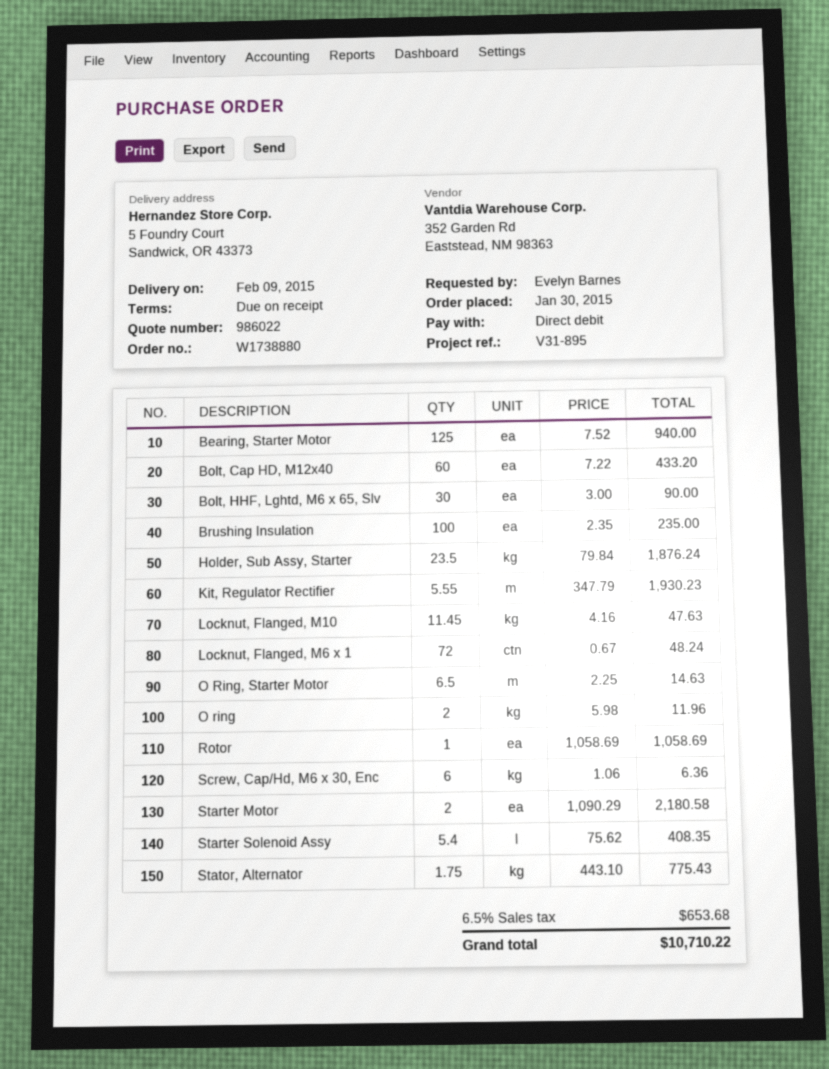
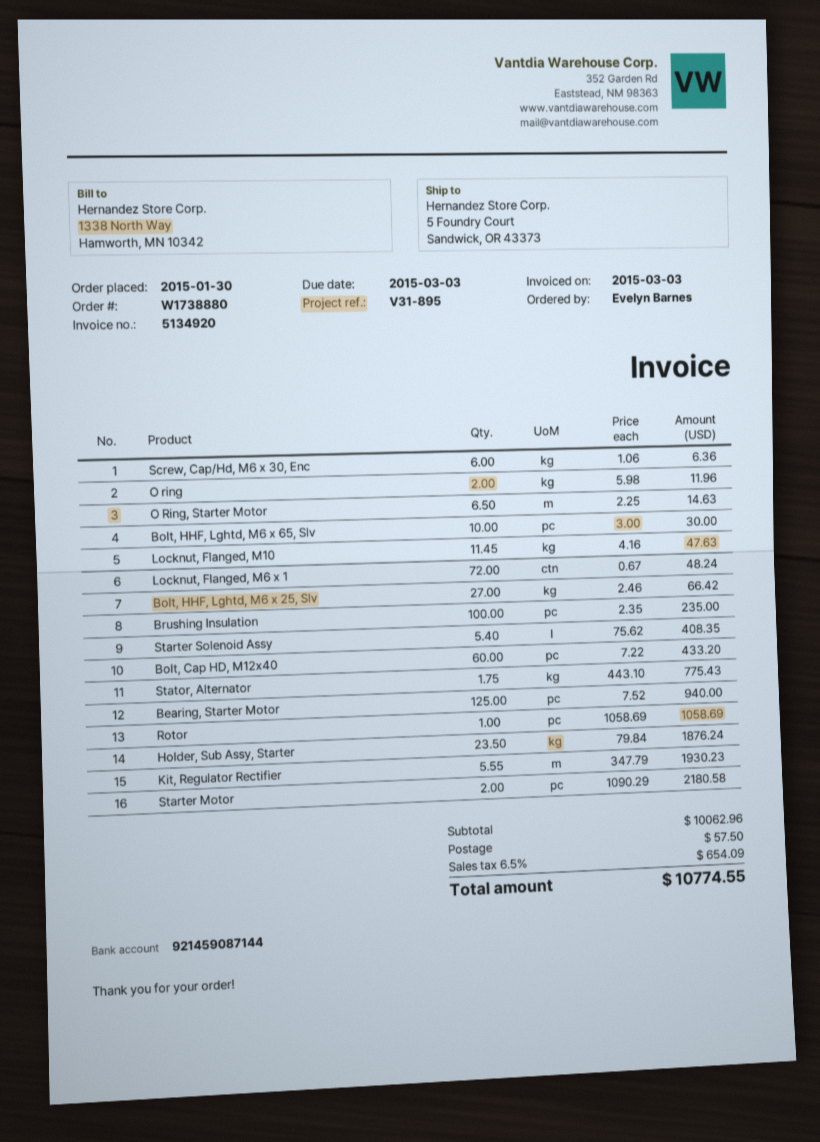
Bolt, HHF, Lghtd, M6 x 65, Slv: 30 x 3.00 = 90.00 -> 10 x 3.00 = 30.00
Bolt, HHF, Lghtd, M6 x 25, Slv: none -> 27 x 2.46 = 66.42
shipping: none -> 57.50
tax: 6.5% = 653.68 -> 6.5% = 654.09
total: 10710.22 -> 10774.55

